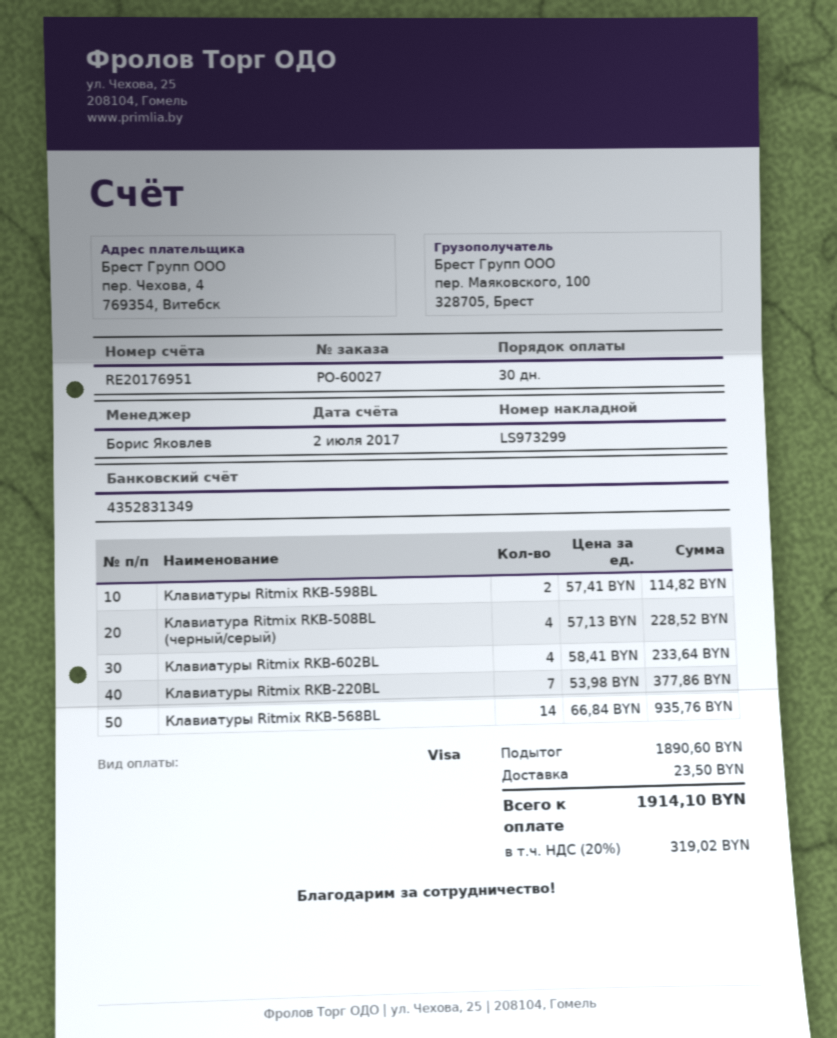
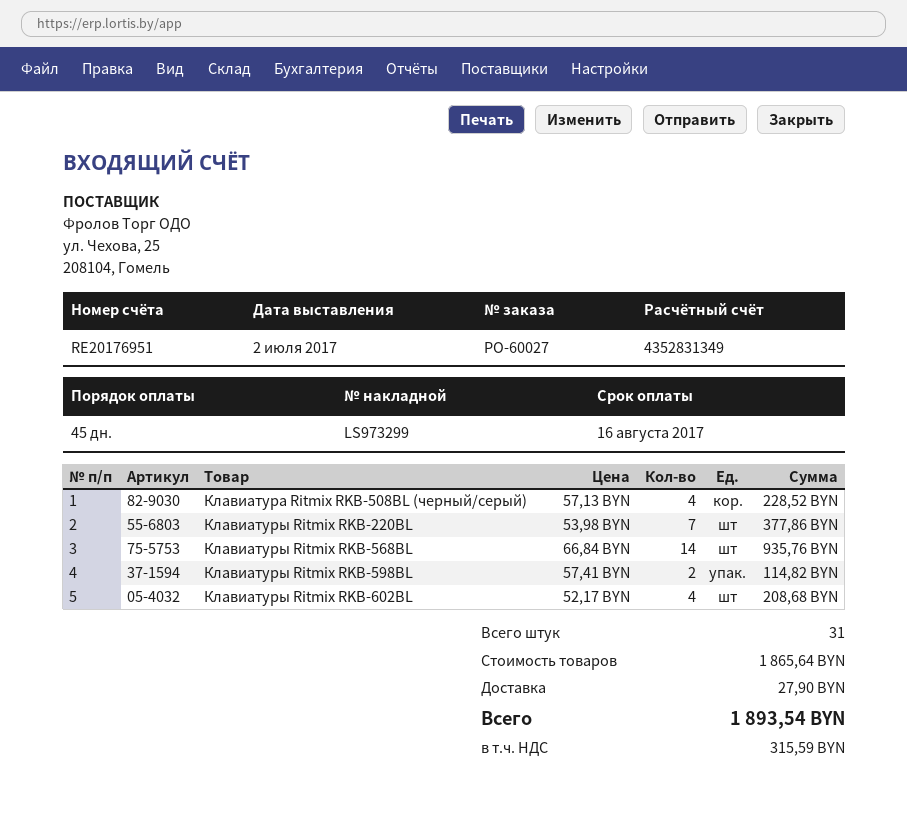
payment terms: 30 days -> 45 days
Клавиатуры Ritmix RKB-602BL: 4 x 58.41 = 233.64 -> 4 x 52.17 = 208.68
subtotal: 1890.60 -> 1865.64
shipping: 23.50 -> 27.90
tax: 319.02 -> 315.59
total: 1914.10 -> 1893.54

